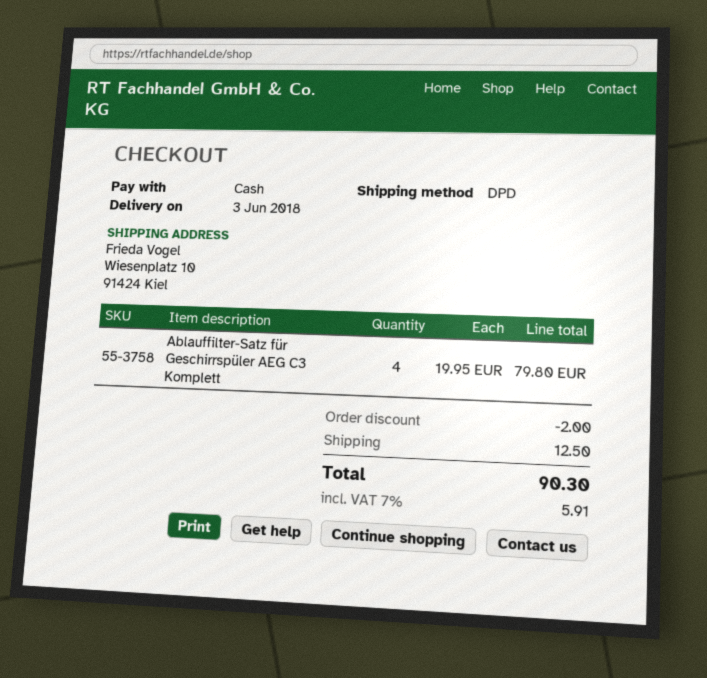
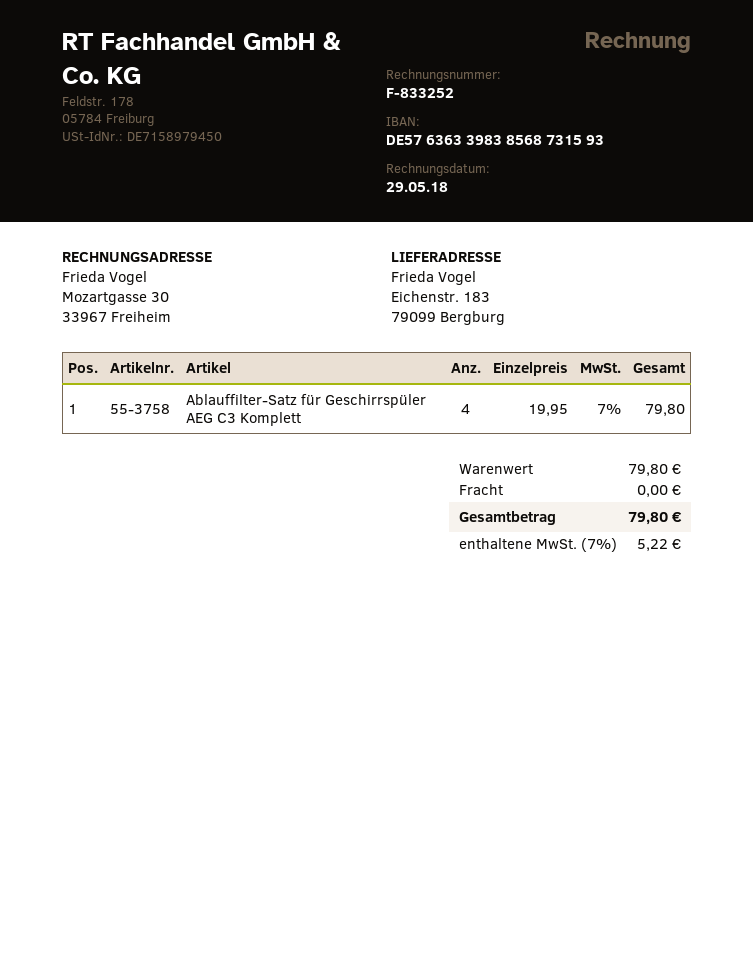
ship to: Wiesenplatz 10, 91424 Kiel -> Eichenstr. 183, 79099 Bergburg
discount: 2.00 -> none
shipping: 12.50 -> 0.00
tax: 7% = 5.91 -> 7% = 5.22
total: 90.30 -> 79.80

